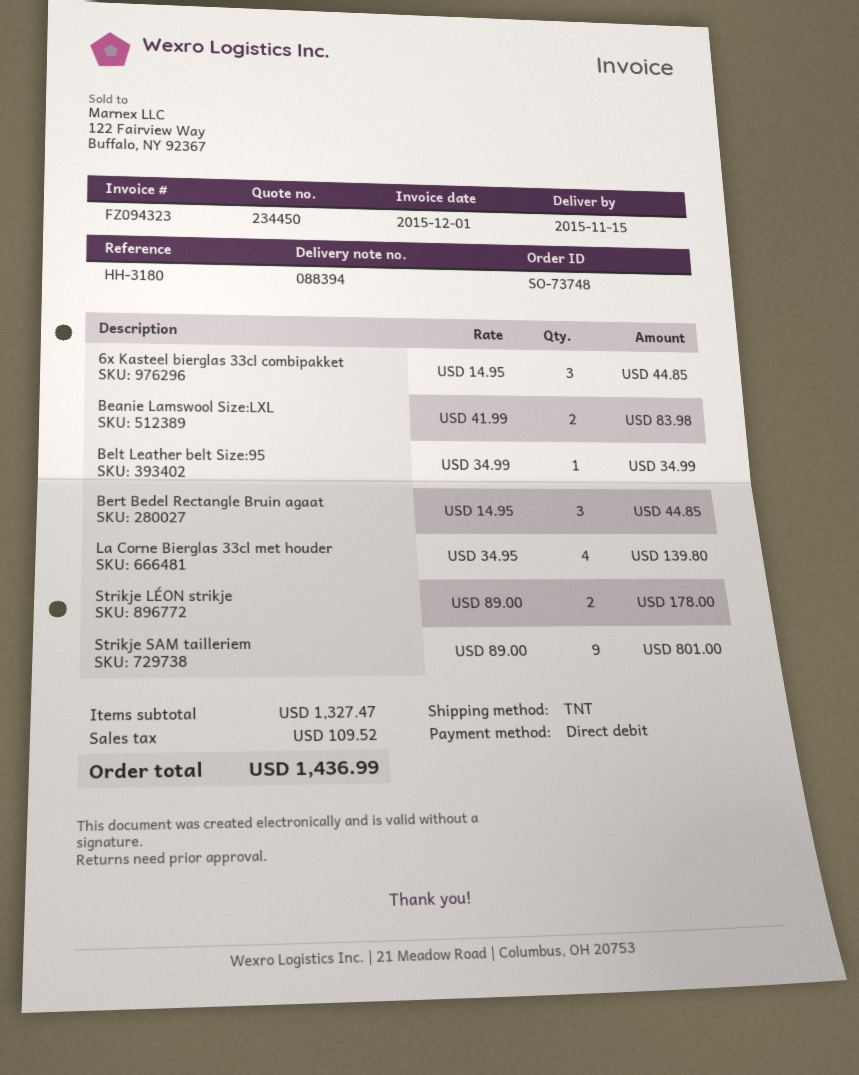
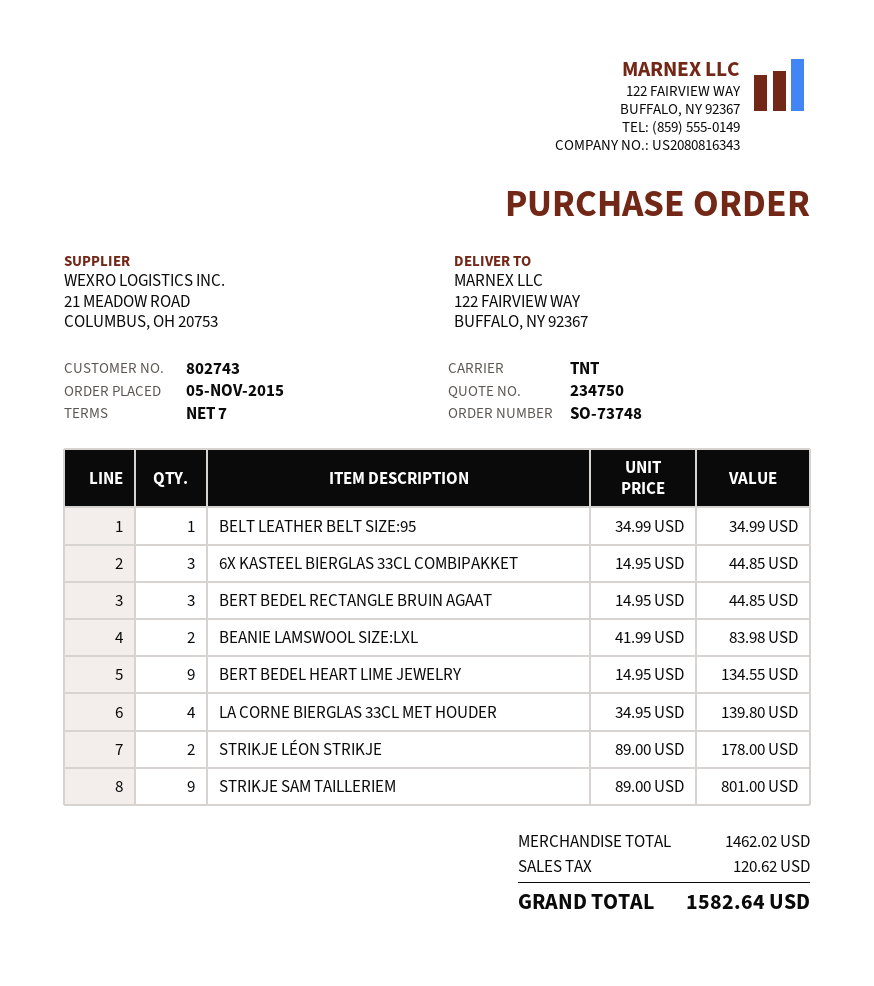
quote number: 234450 -> 234750
BERT BEDEL HEART LIME JEWELRY: none -> 9 x 14.95 = 134.55
subtotal: 1327.47 -> 1462.02
tax: 109.52 -> 120.62
total: 1436.99 -> 1582.64

